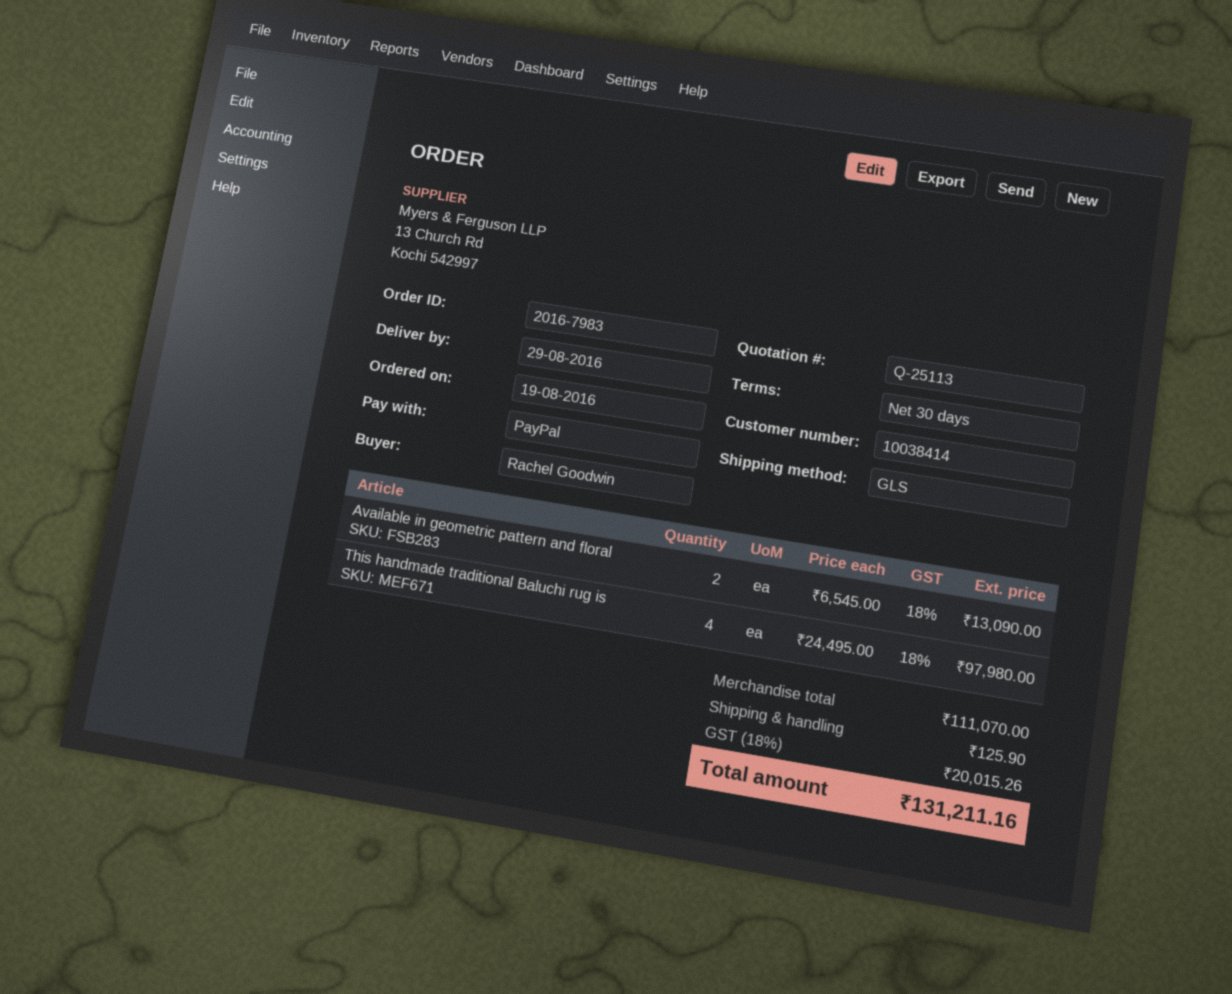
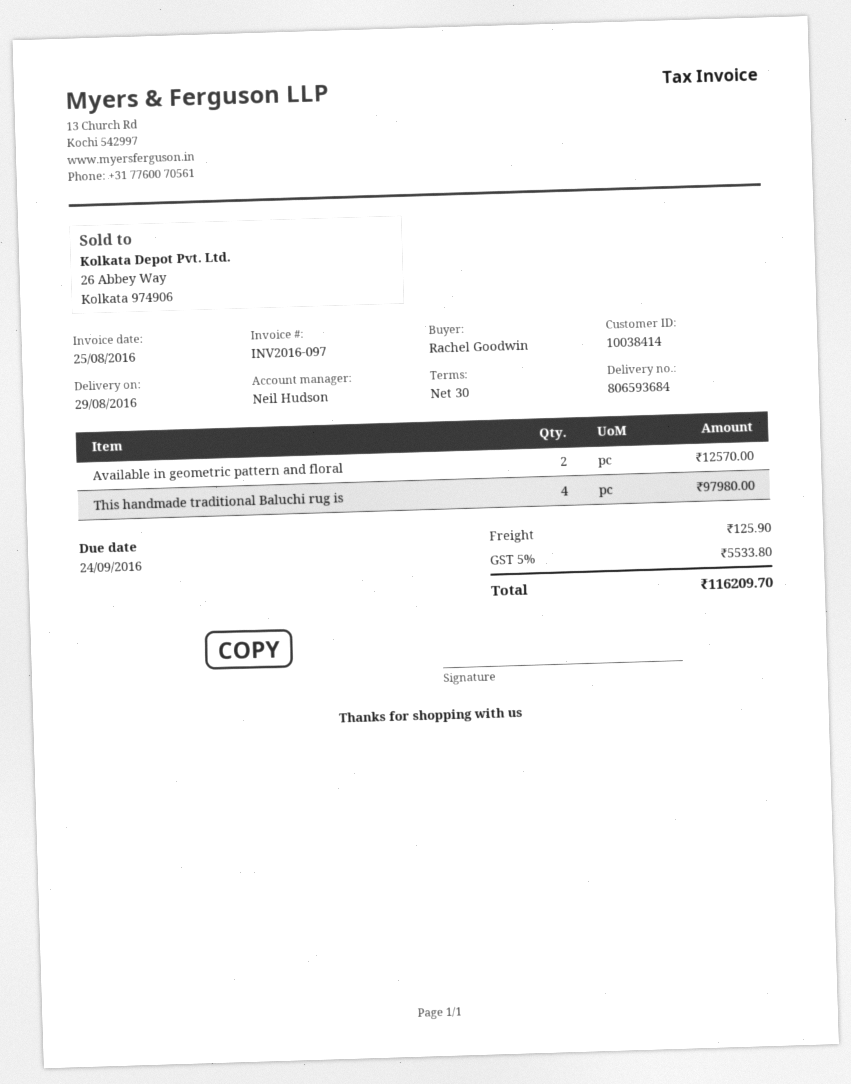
Available in geometric pattern and floral: 2 for 13090.00 -> 2 for 12570.00
tax: 18% = 20015.26 -> 5% = 5533.80
total: 131211.16 -> 116209.70

